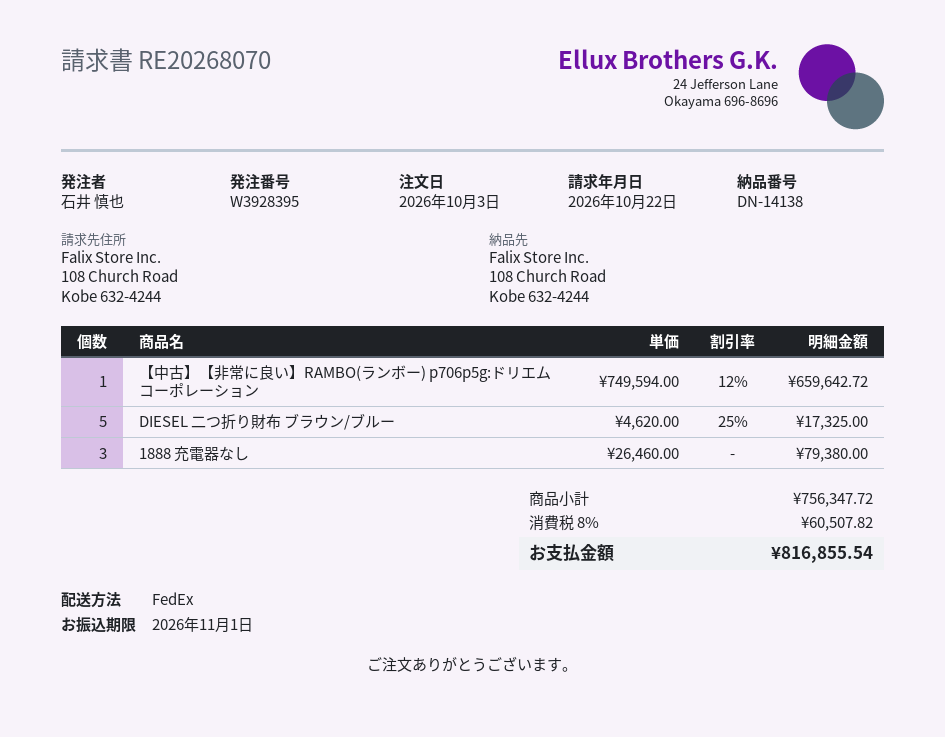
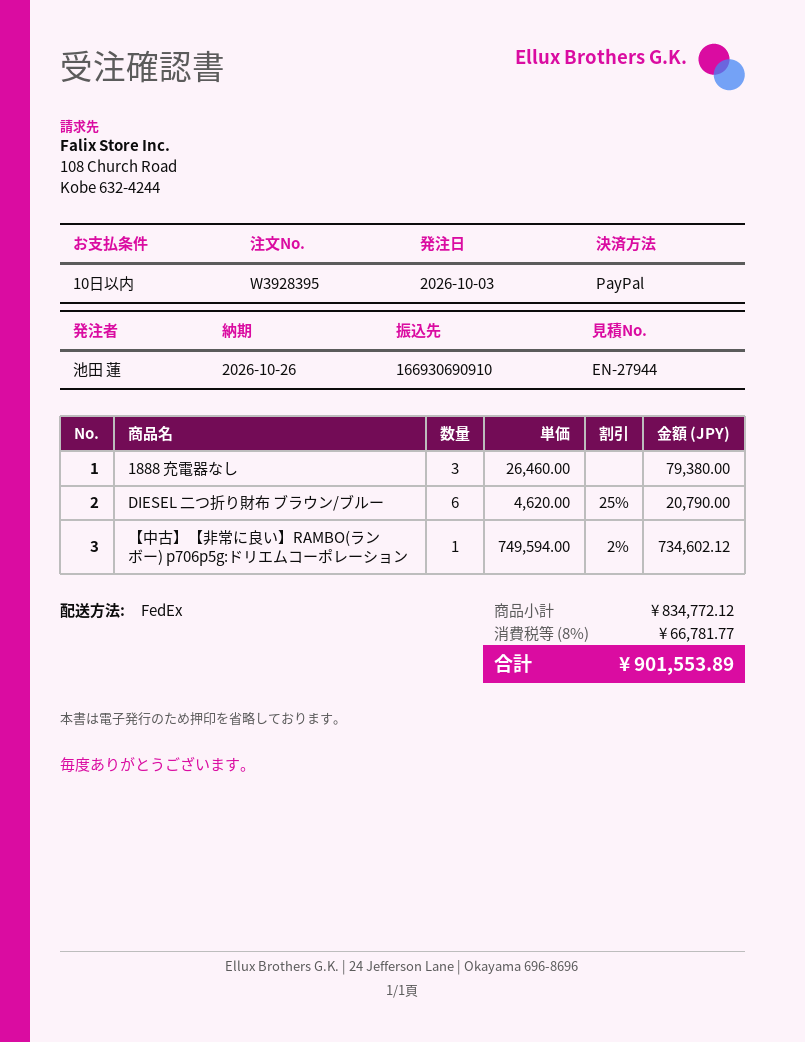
ordered by: 石井 慎也 -> 池田 蓮
【中古】【非常に良い】RAMBO(ランボー) p706p5g:ドリエムコーポレーション: 1 x 749594.00 - 12% = 659642.72 -> 1 x 749594.00 - 2% = 734602.12
DIESEL 二つ折り財布 ブラウン/ブルー: 5 x 4620.00 - 25% = 17325.00 -> 6 x 4620.00 - 25% = 20790.00
subtotal: 756347.72 -> 834772.12
tax: 8% = 60507.82 -> 8% = 66781.77
total: 816855.54 -> 901553.89

